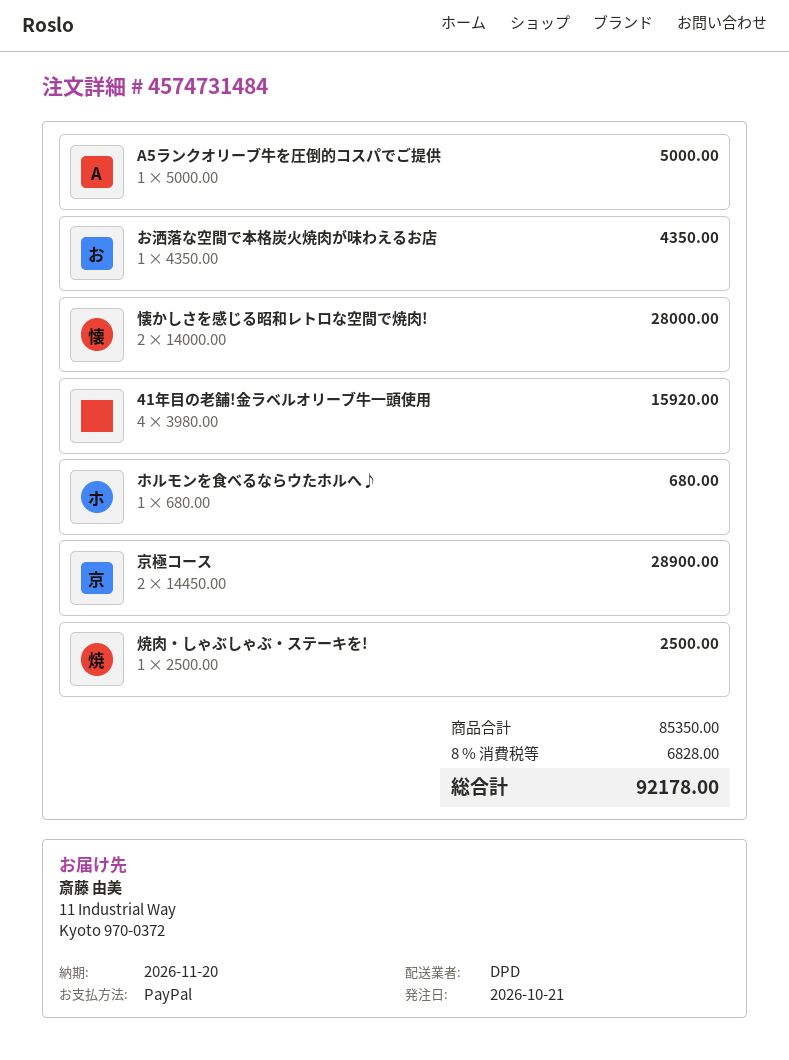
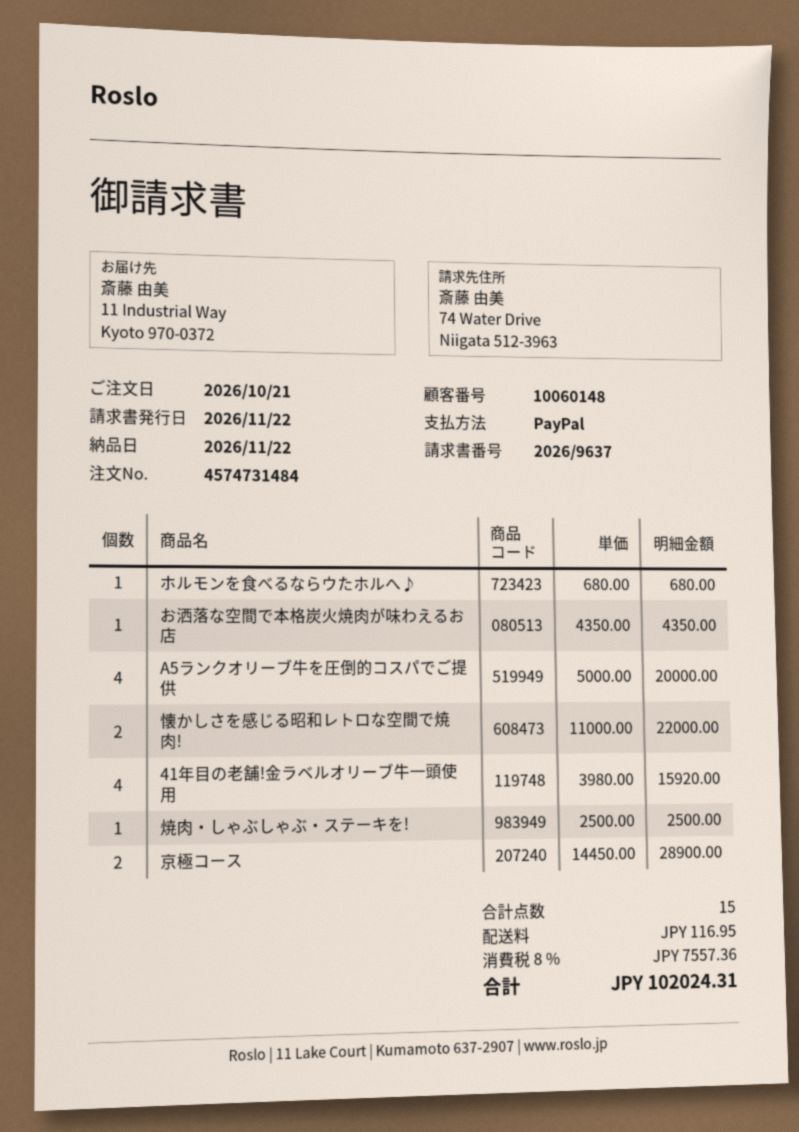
delivery date: 2026-11-20 -> 2026-11-22
A5ランクオリーブ牛を圧倒的コスパでご提供: 1 x 5000.00 = 5000.00 -> 4 x 5000.00 = 20000.00
懐かしさを感じる昭和レトロな空間で焼肉!: 2 x 14000.00 = 28000.00 -> 2 x 11000.00 = 22000.00
shipping: none -> 116.95
tax: 8% = 6828.00 -> 8% = 7557.36
total: 92178.00 -> 102024.31

